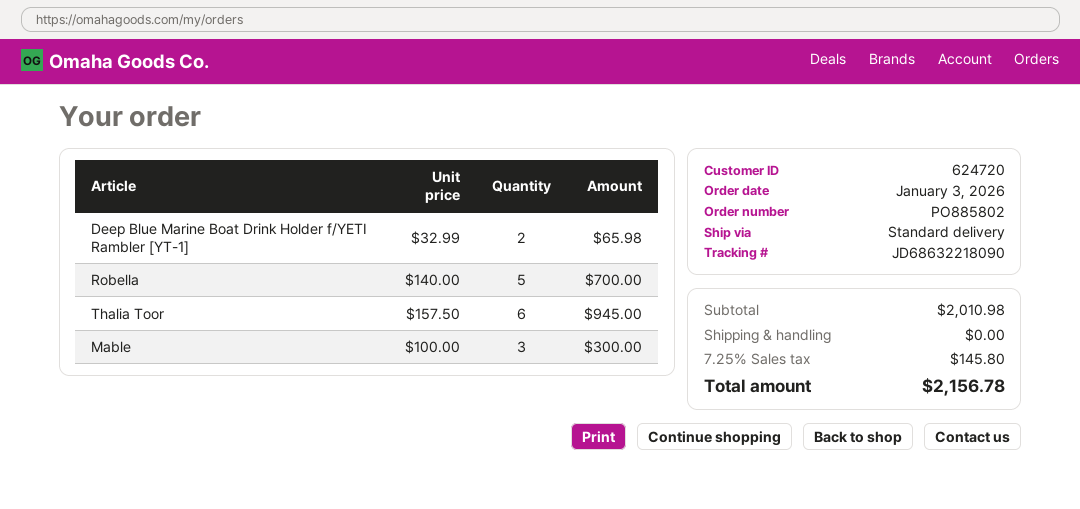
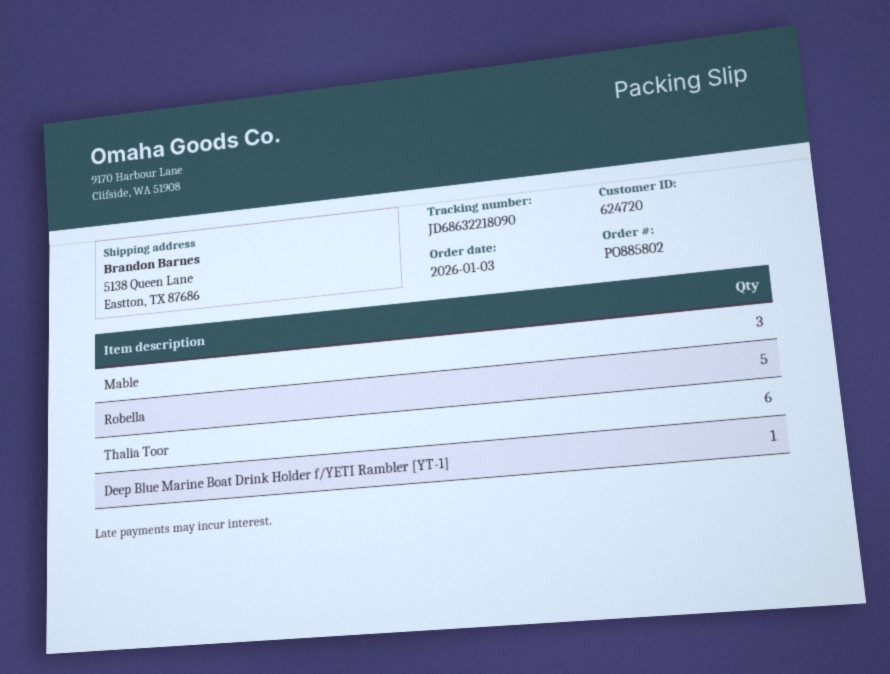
Deep Blue Marine Boat Drink Holder f/YETI Rambler [YT-1]: 2 -> 1

